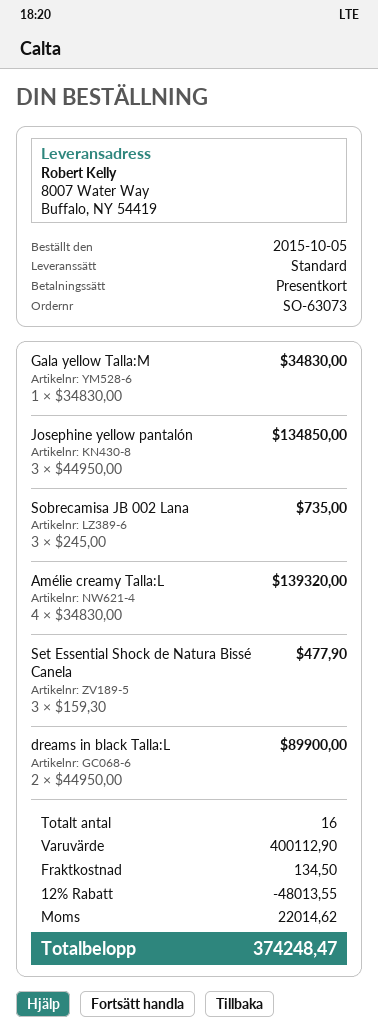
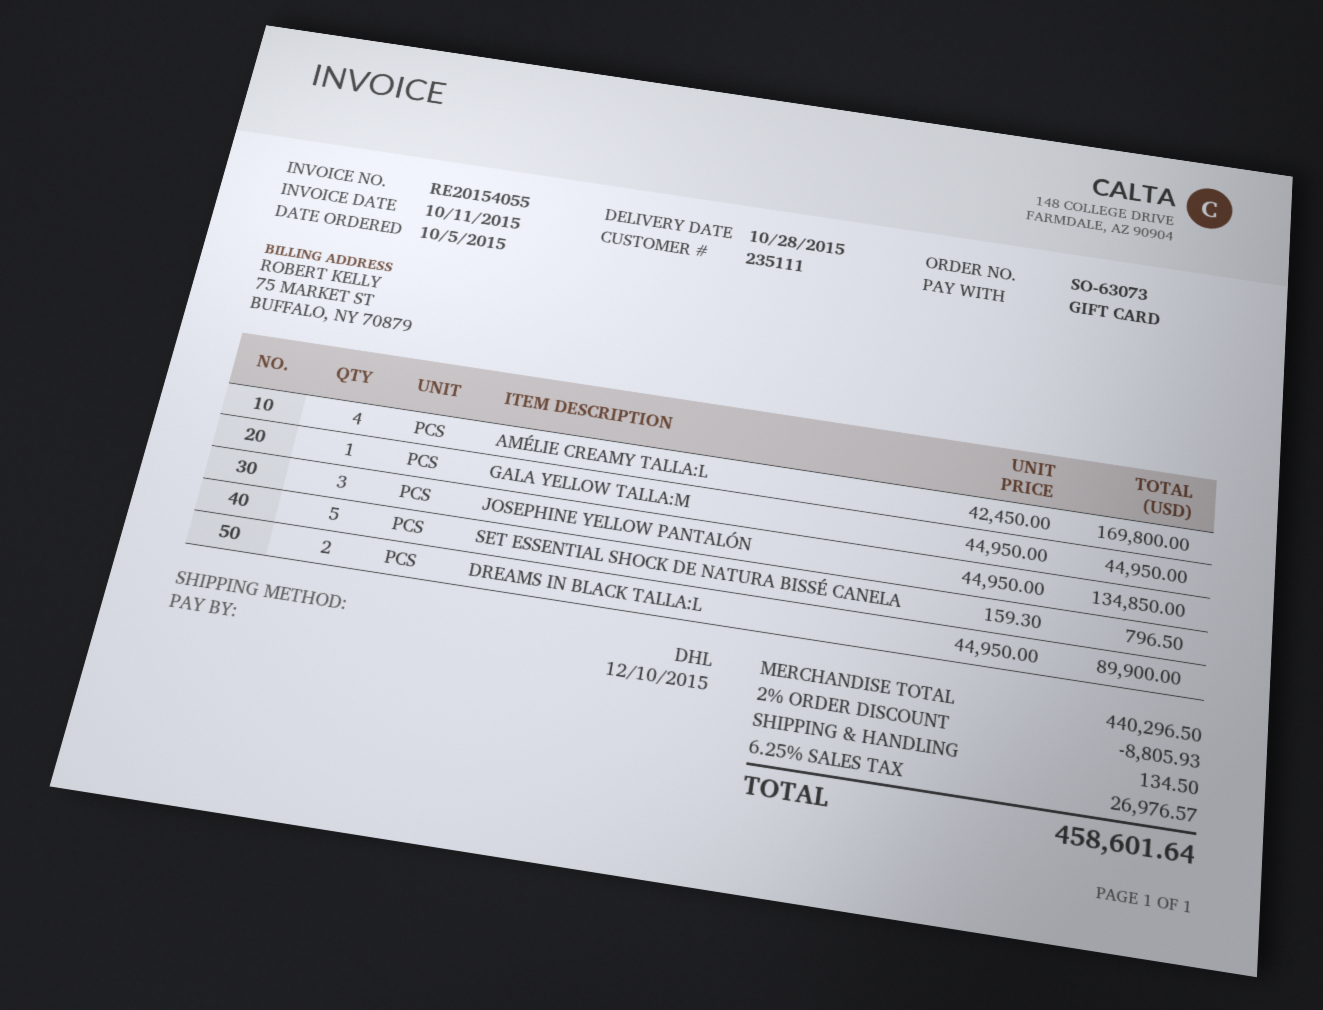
shipping method: standard -> DHL
Gala yellow Talla:M: 1 x 34830.00 = 34830.00 -> 1 x 44950.00 = 44950.00
Sobrecamisa JB 002 Lana: 3 x 245.00 = 735.00 -> none
Amélie creamy Talla:L: 4 x 34830.00 = 139320.00 -> 4 x 42450.00 = 169800.00
Set Essential Shock de Natura Bissé Canela: 3 x 159.30 = 477.90 -> 5 x 159.30 = 796.50
subtotal: 400112.90 -> 440296.50
discount: 12% = 48013.55 -> 2% = 8805.93
tax: 22014.62 -> 26976.57
total: 374248.47 -> 458601.64

